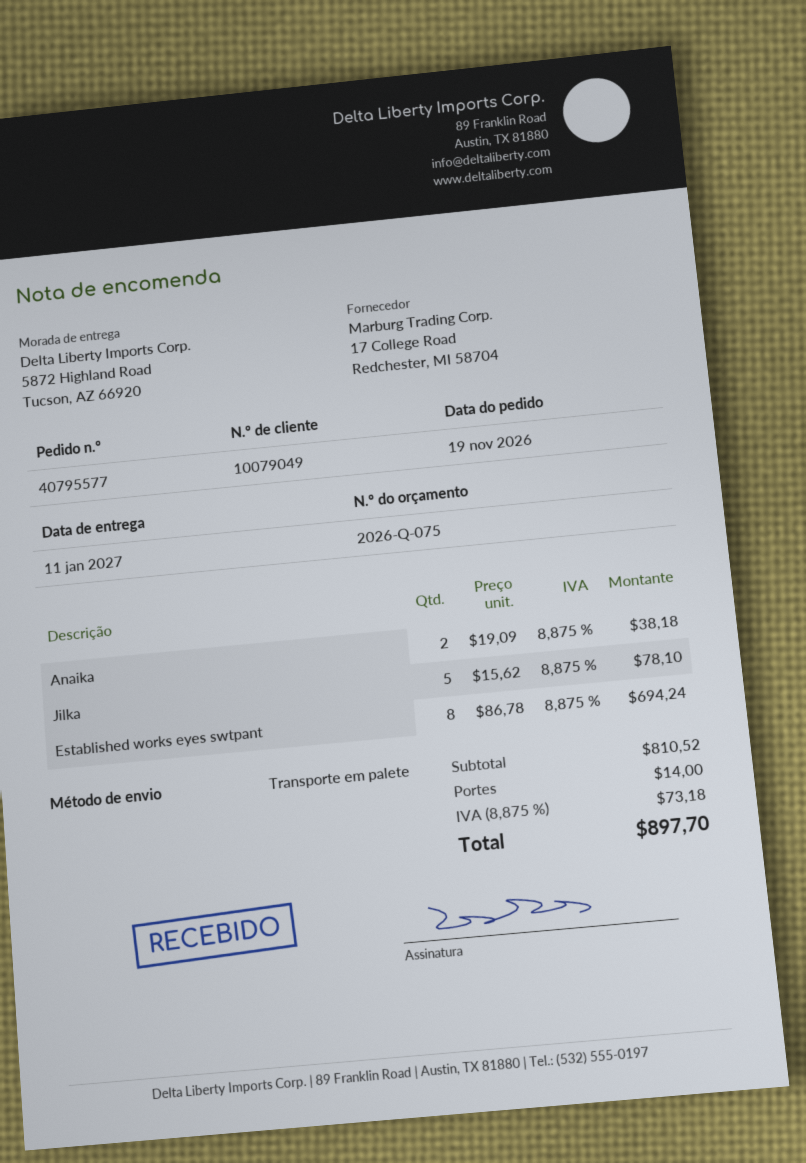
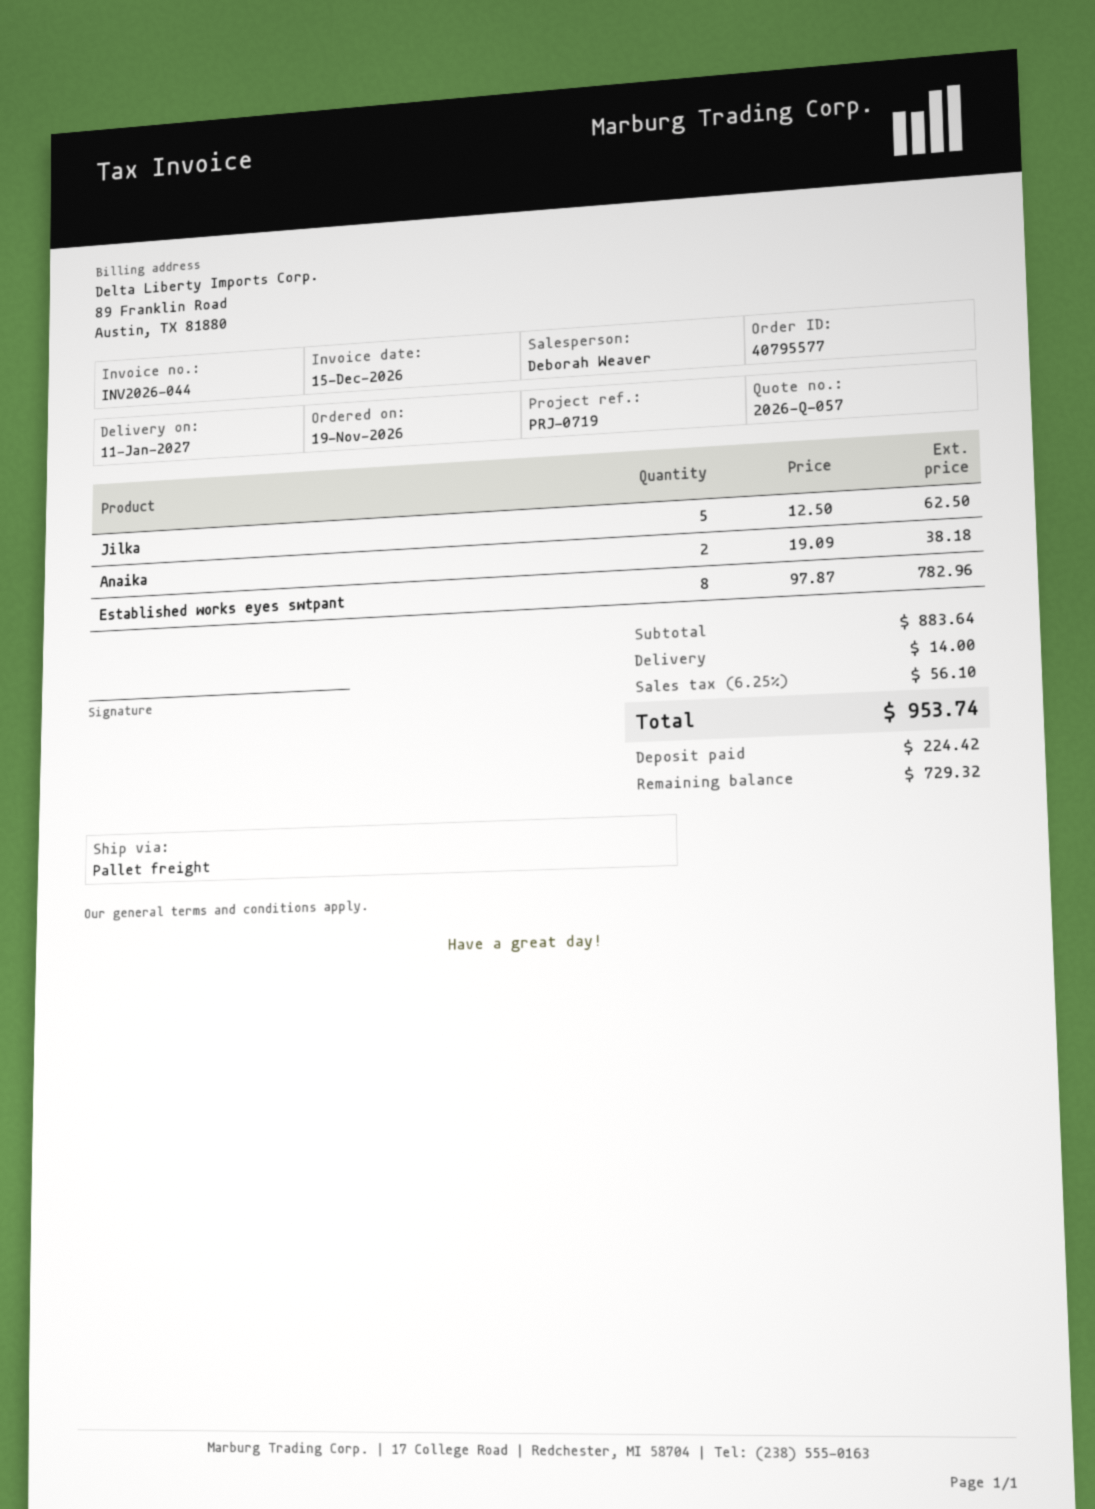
quote number: 2026-Q-075 -> 2026-Q-057
Jilka: 5 x 15.62 = 78.10 -> 5 x 12.50 = 62.50
Established works eyes swtpant: 8 x 86.78 = 694.24 -> 8 x 97.87 = 782.96
subtotal: 810.52 -> 883.64
tax: 8.875% = 73.18 -> 6.25% = 56.10
total: 897.70 -> 953.74

